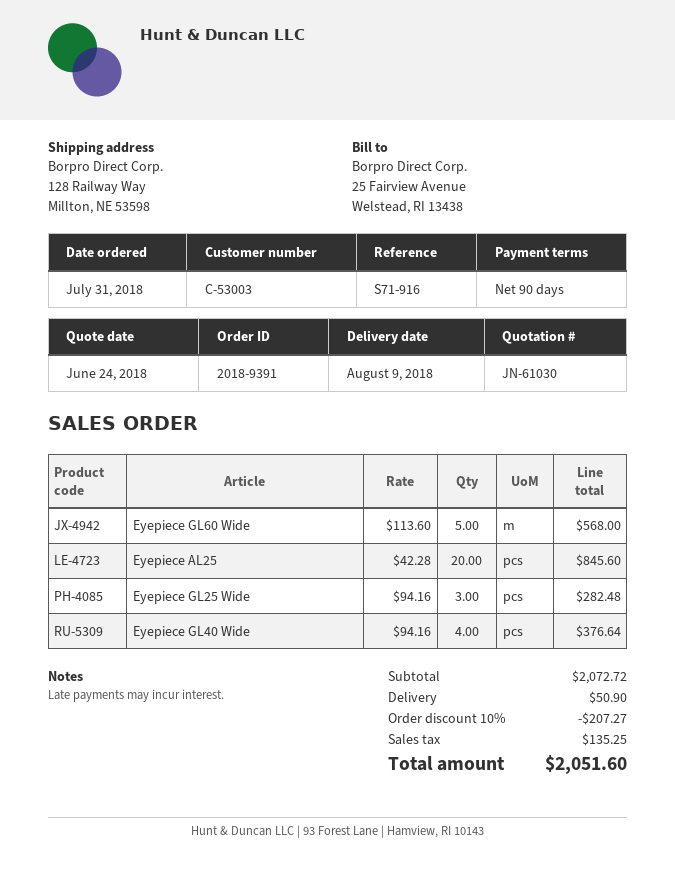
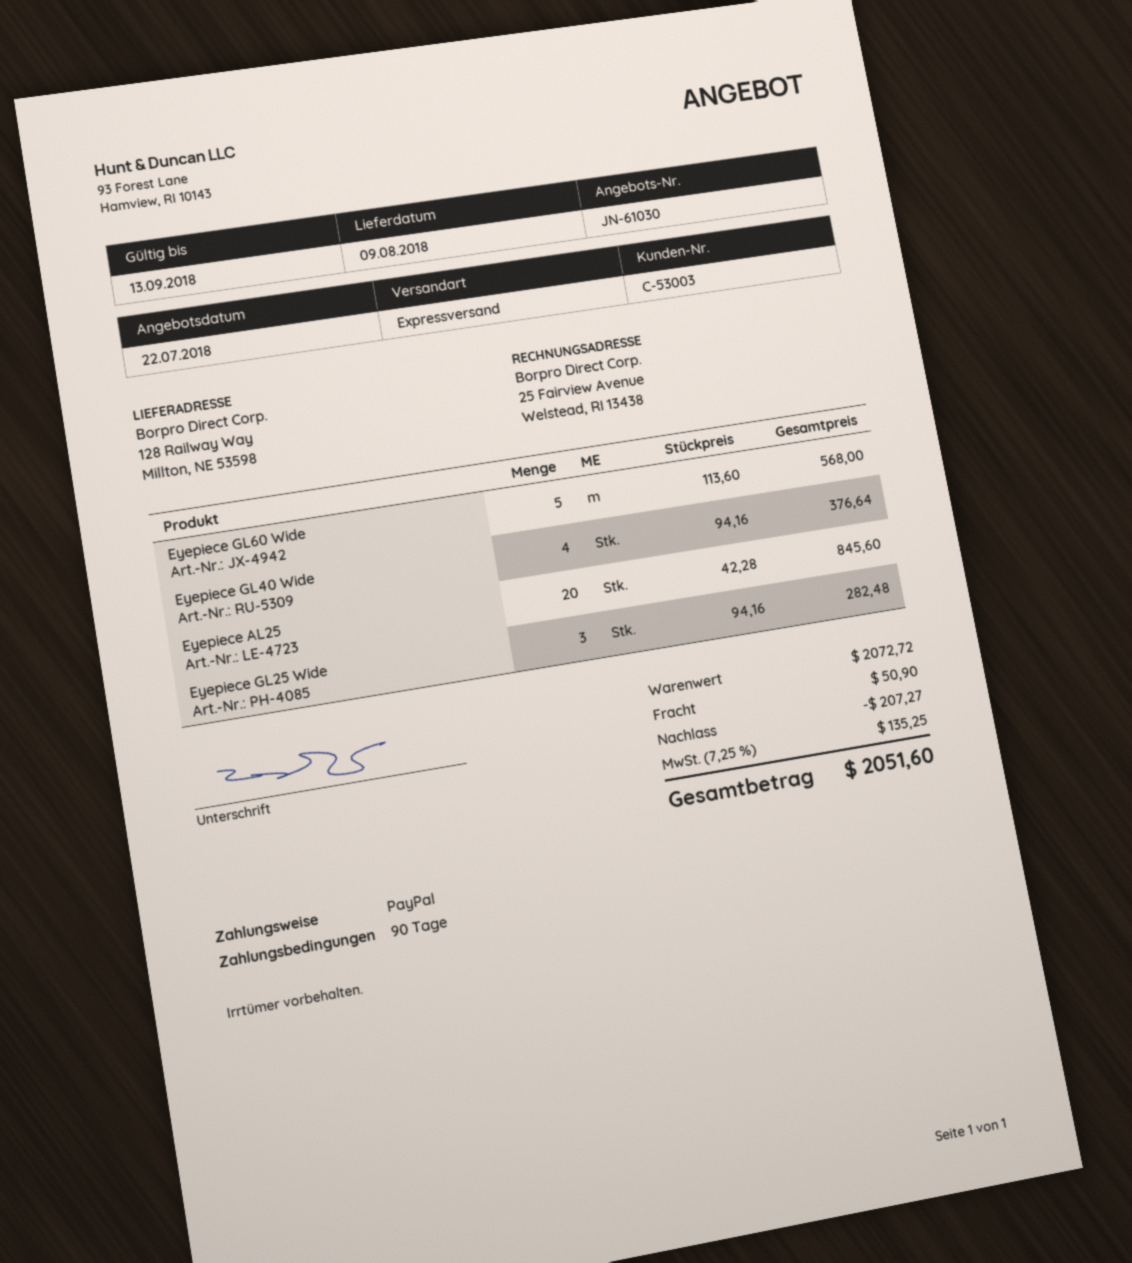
quote date: 2018-06-24 -> 2018-07-22

